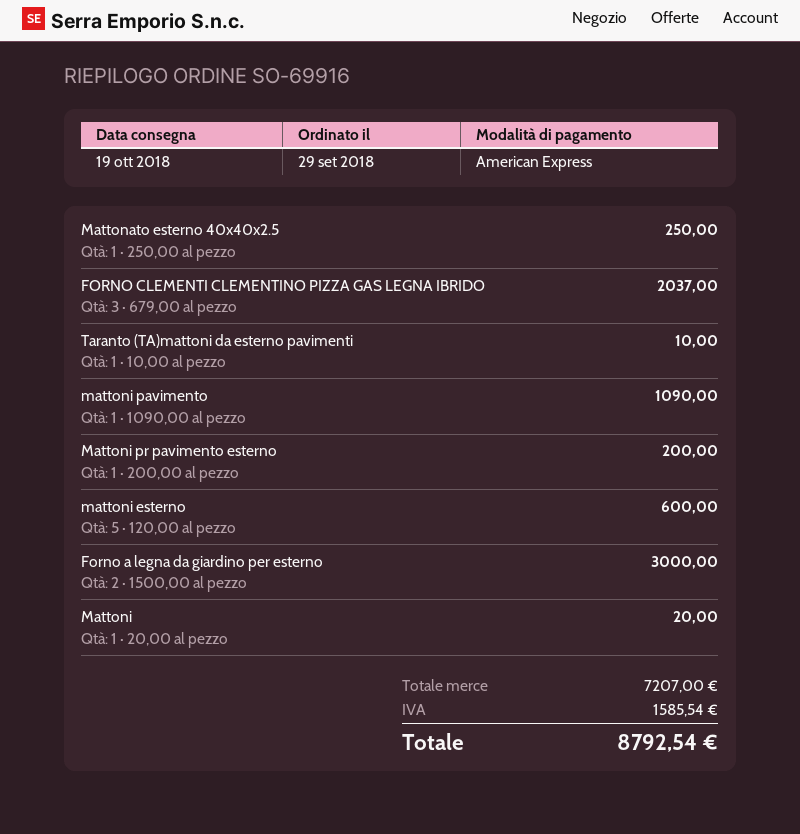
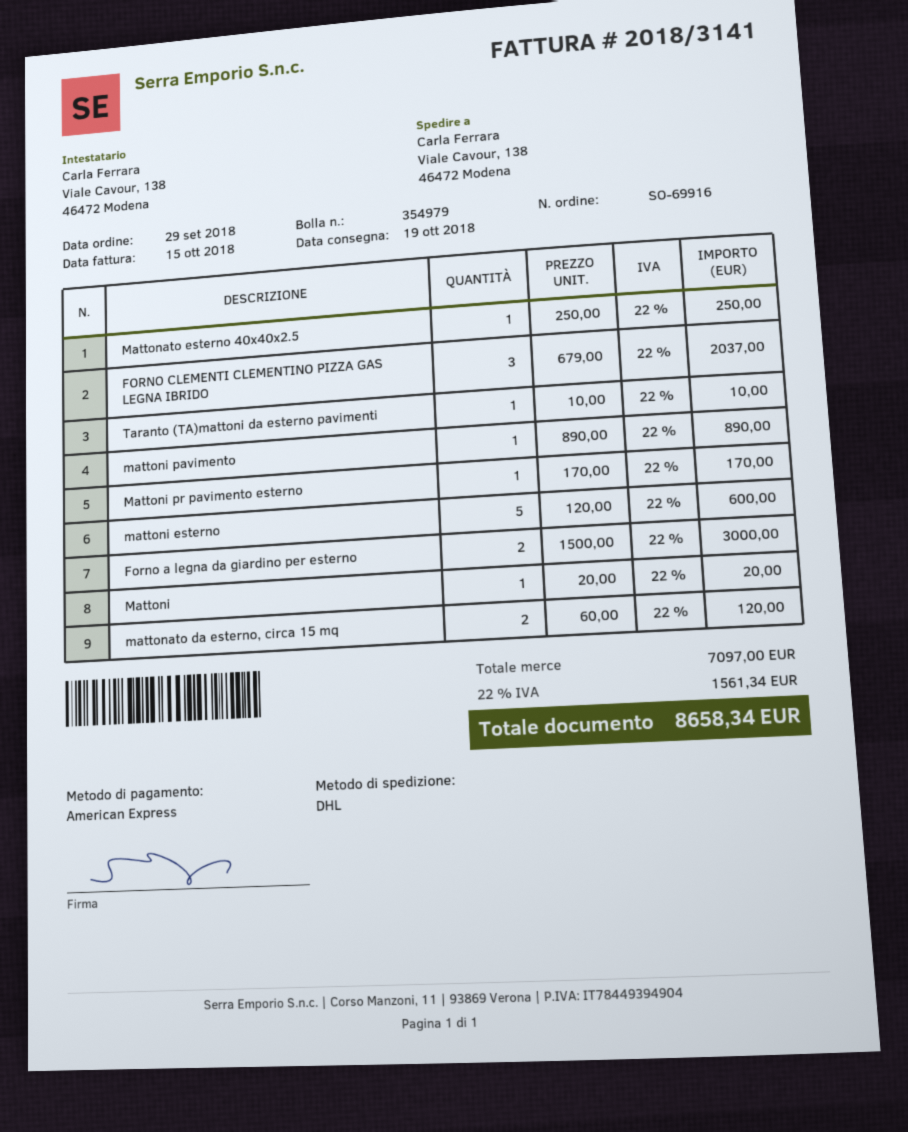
mattoni pavimento: 1 x 1090.00 = 1090.00 -> 1 x 890.00 = 890.00
Mattoni pr pavimento esterno: 1 x 200.00 = 200.00 -> 1 x 170.00 = 170.00
mattonato da esterno, circa 15 mq: none -> 2 x 60.00 = 120.00
subtotal: 7207.00 -> 7097.00
tax: 1585.54 -> 1561.34
total: 8792.54 -> 8658.34

